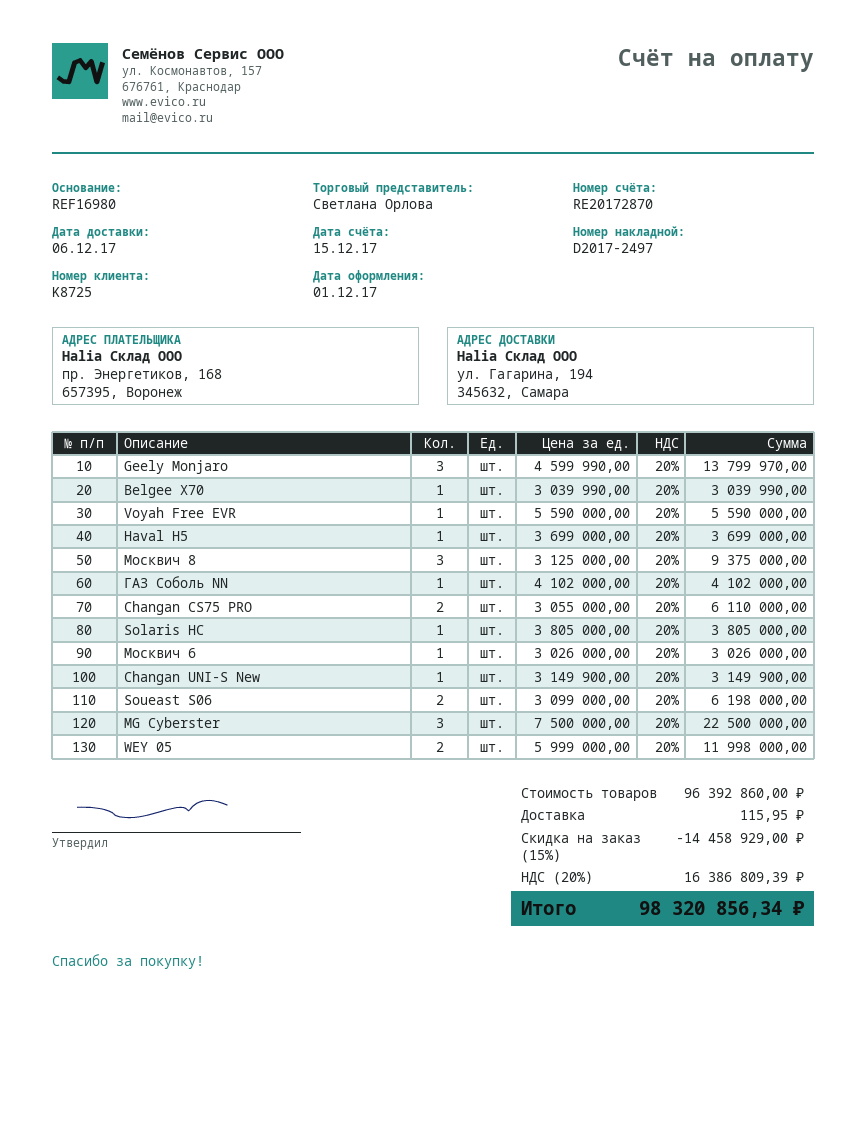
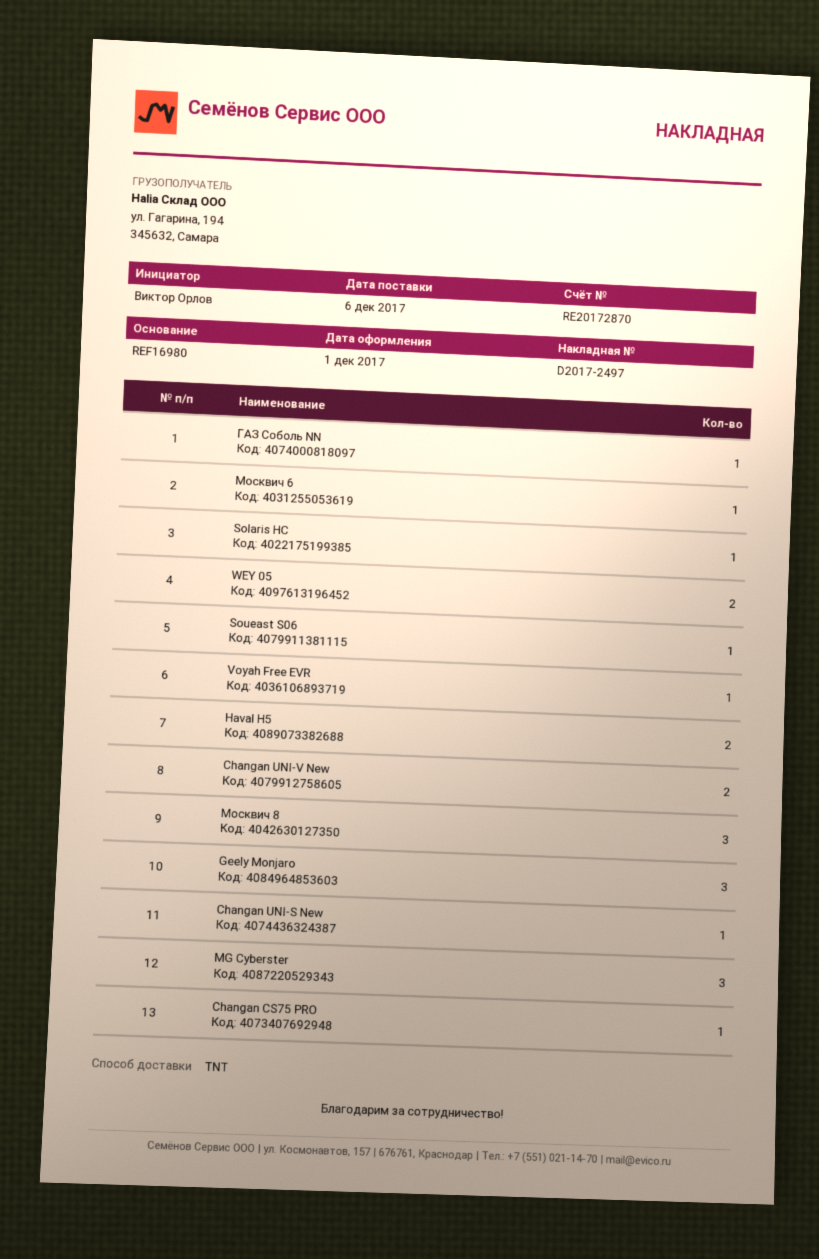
Belgee X70: 1 -> none
Haval H5: 1 -> 2
Changan CS75 PRO: 2 -> 1
Soueast S06: 2 -> 1
Changan UNI-V New: none -> 2

